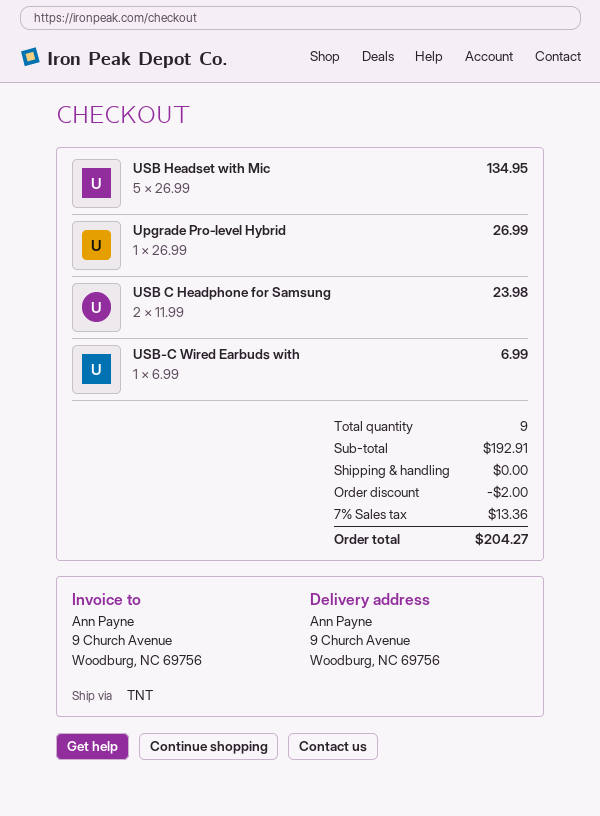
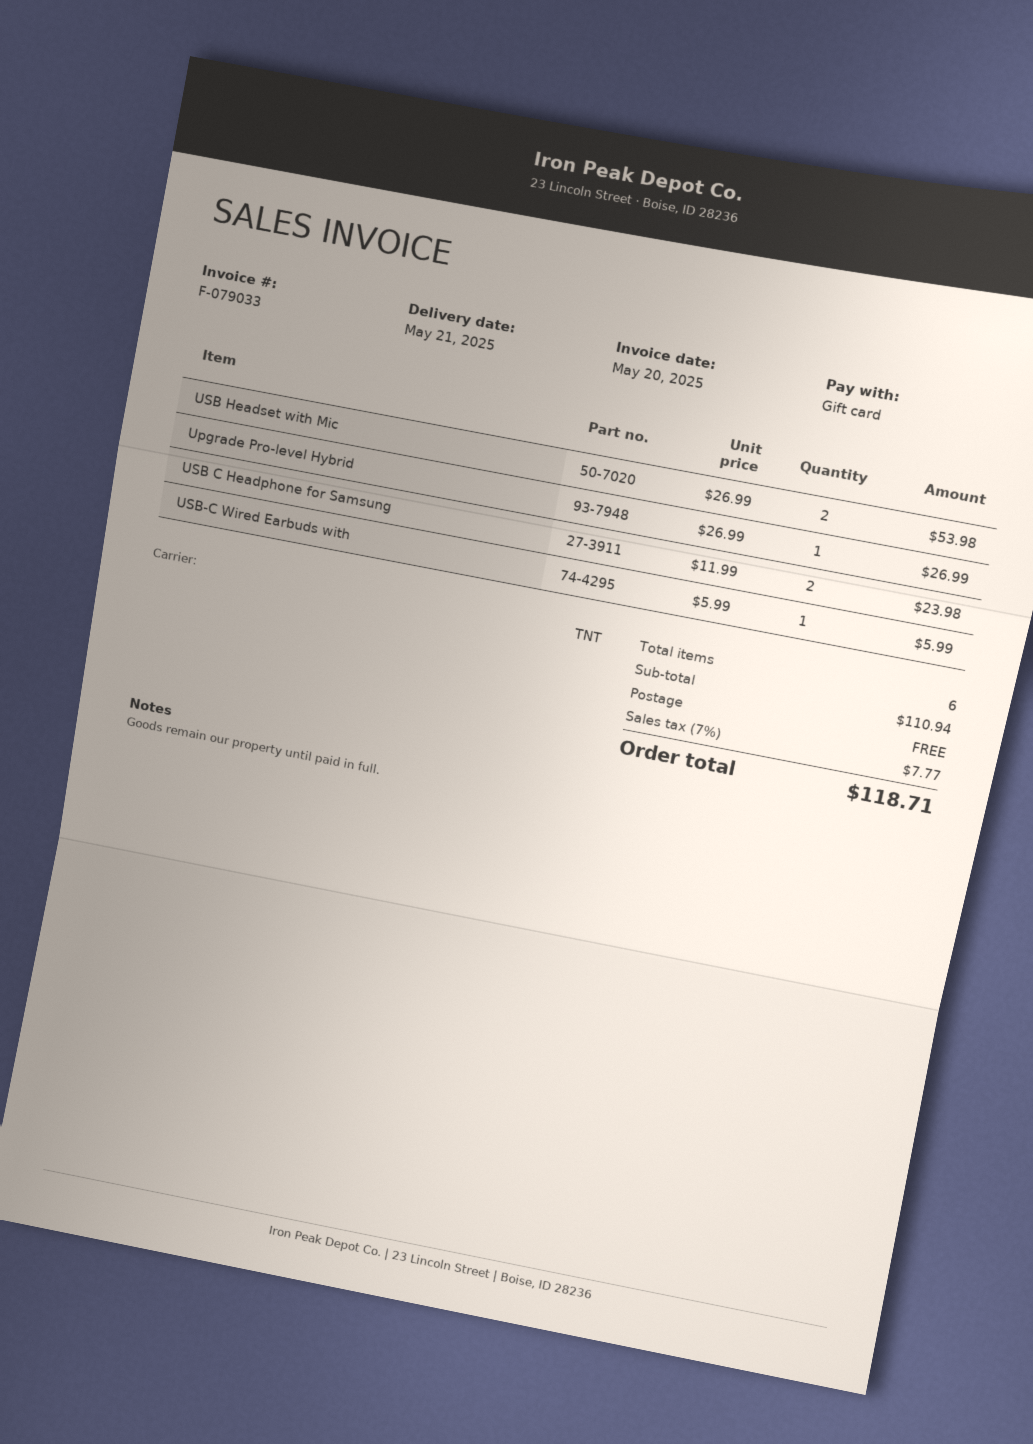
USB Headset with Mic: 5 x 26.99 = 134.95 -> 2 x 26.99 = 53.98
USB-C Wired Earbuds with: 1 x 6.99 = 6.99 -> 1 x 5.99 = 5.99
total quantity: 9 -> 6
subtotal: 192.91 -> 110.94
discount: 2.00 -> none
tax: 7% = 13.36 -> 7% = 7.77
total: 204.27 -> 118.71

